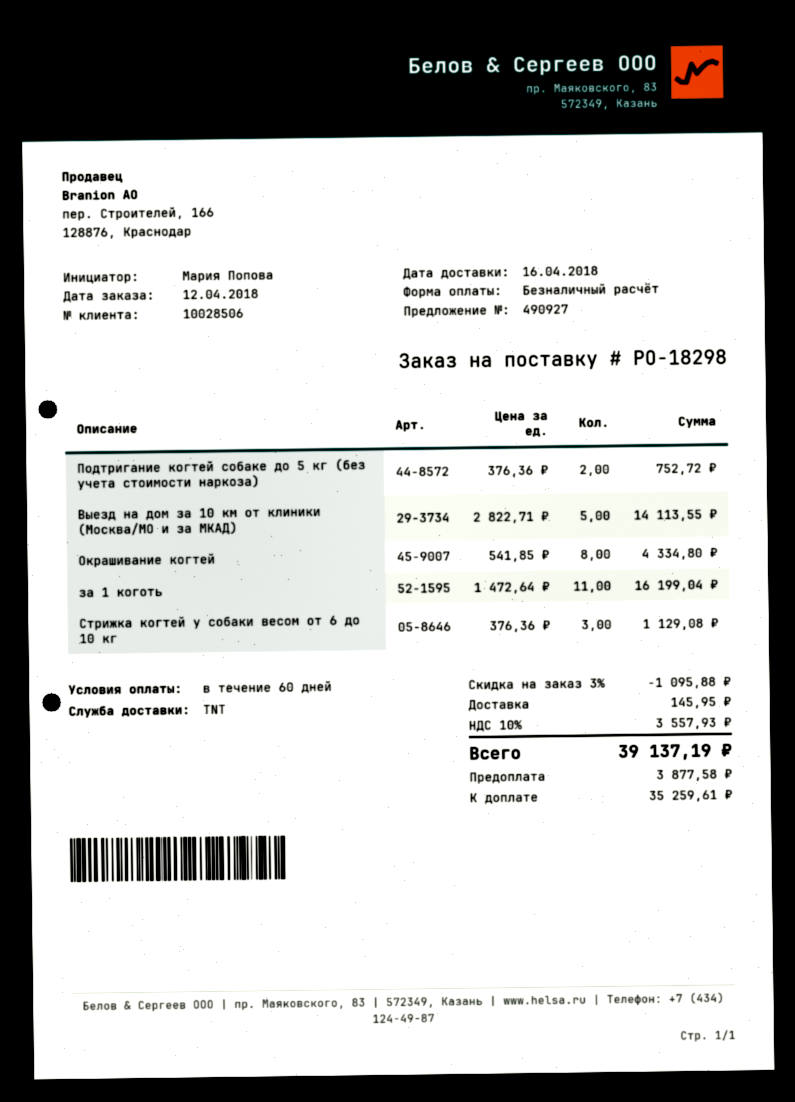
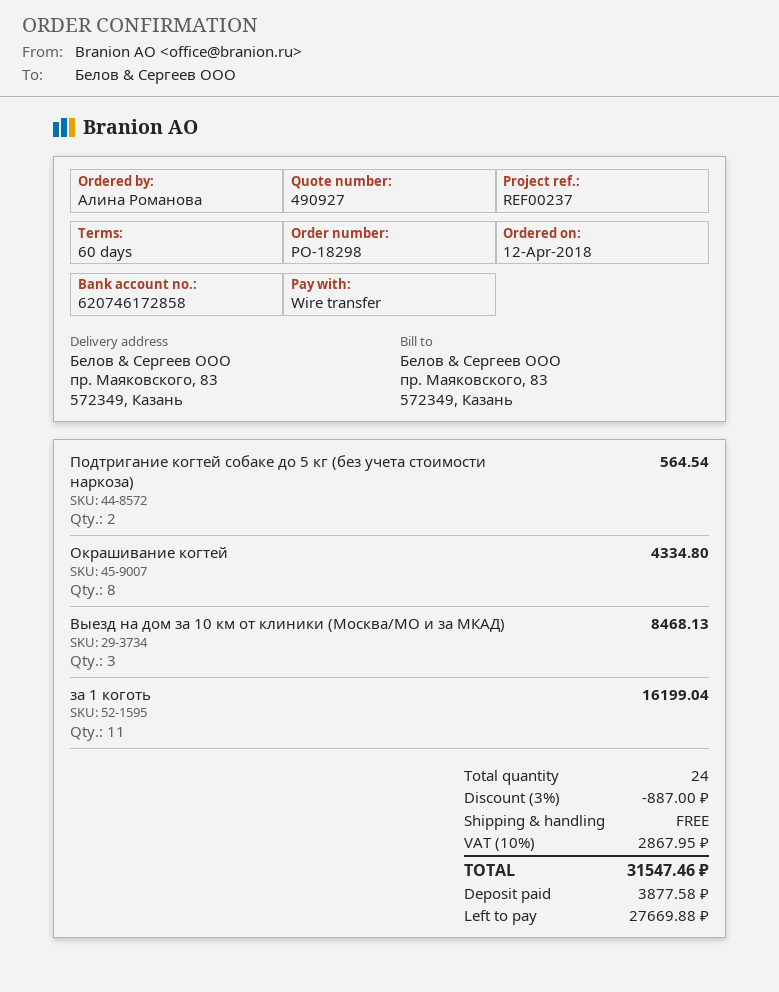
ordered by: Мария Попова -> Алина Романова
Подтригание когтей собаке до 5 кг (без учета стоимости наркоза): 2 for 752.72 -> 2 for 564.54
Выезд на дом за 10 км от клиники (Москва/МО и за МКАД): 5 for 14113.55 -> 3 for 8468.13
Стрижка когтей у собаки весом от 6 до 10 кг: 3 for 1129.08 -> none
discount: 3% = 1095.88 -> 3% = 887.00
shipping: 145.95 -> 0.00
tax: 10% = 3557.93 -> 10% = 2867.95
total: 39137.19 -> 31547.46
balance: 35259.61 -> 27669.88

